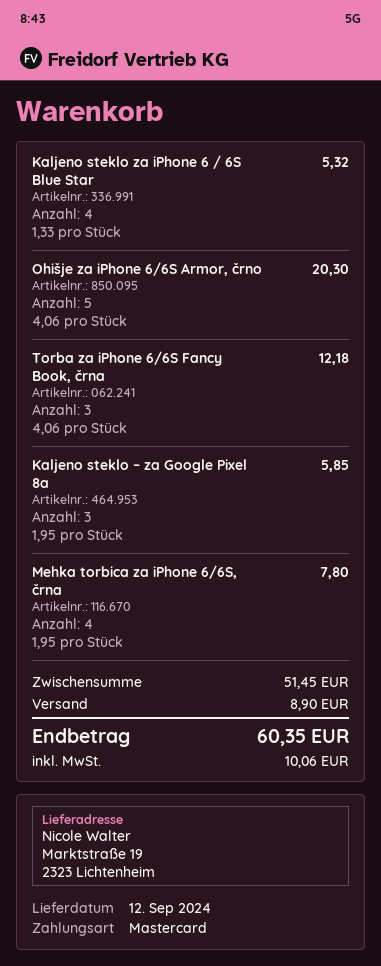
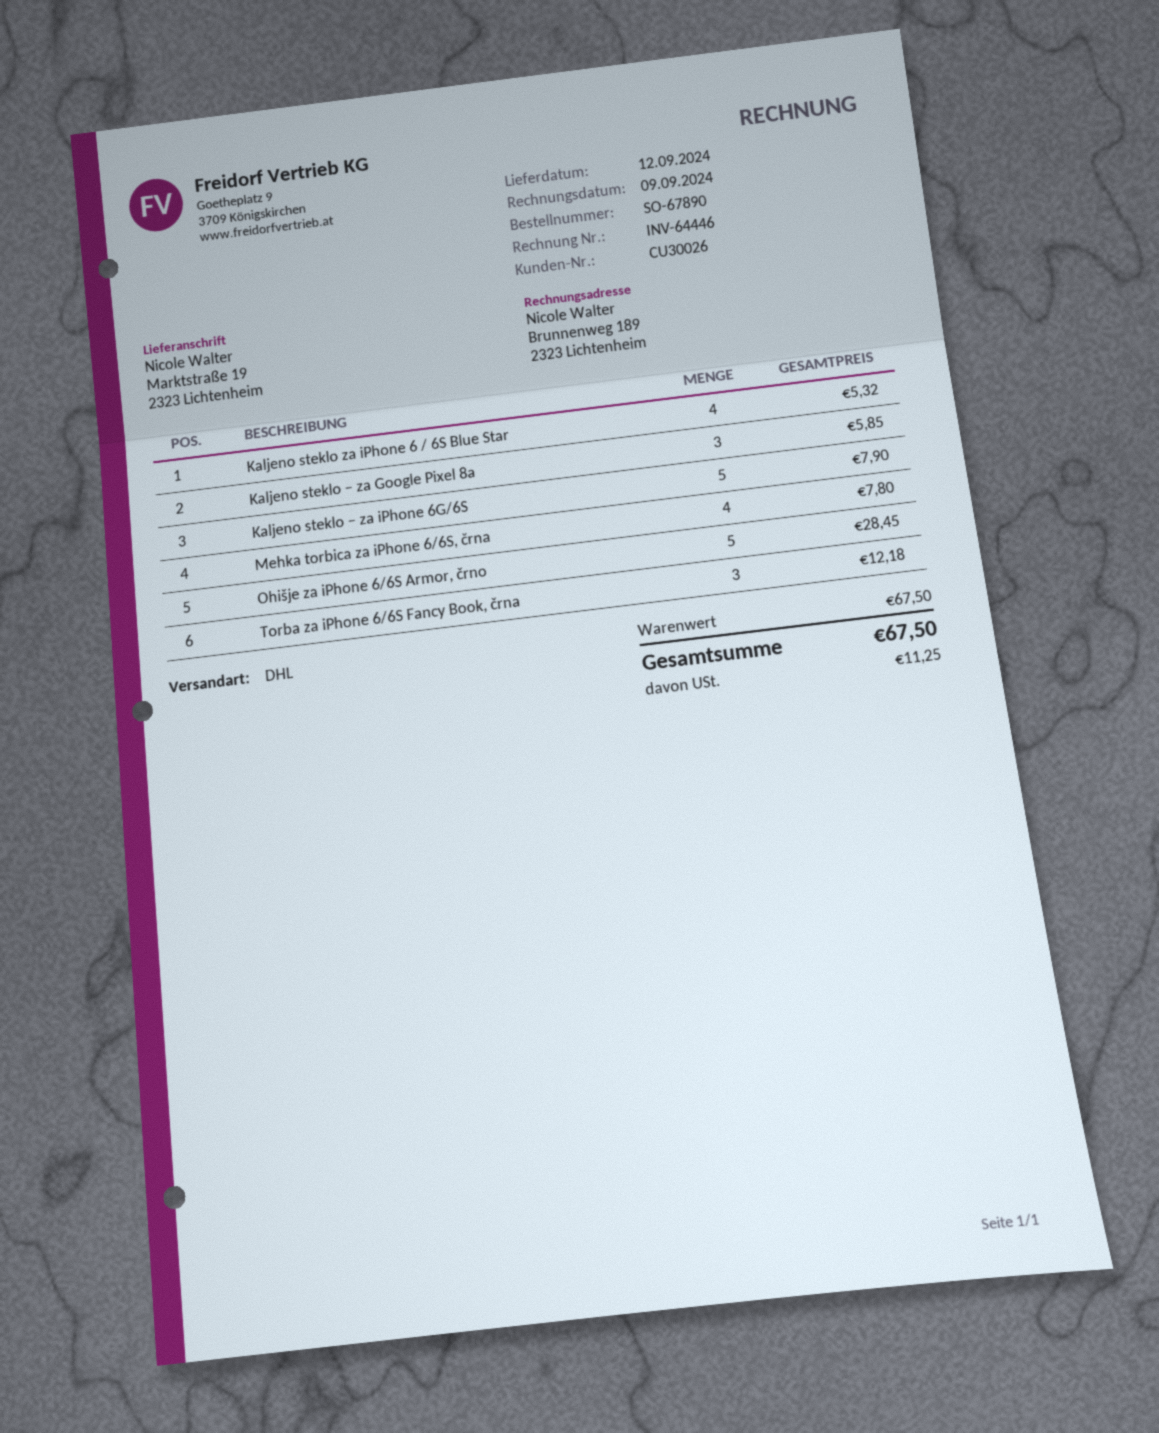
Ohišje za iPhone 6/6S Armor, črno: 5 for 20.30 -> 5 for 28.45
Kaljeno steklo – za iPhone 6G/6S: none -> 5 for 7.90
subtotal: 51.45 -> 67.50
shipping: 8.90 -> none
tax: 10.06 -> 11.25
total: 60.35 -> 67.50

